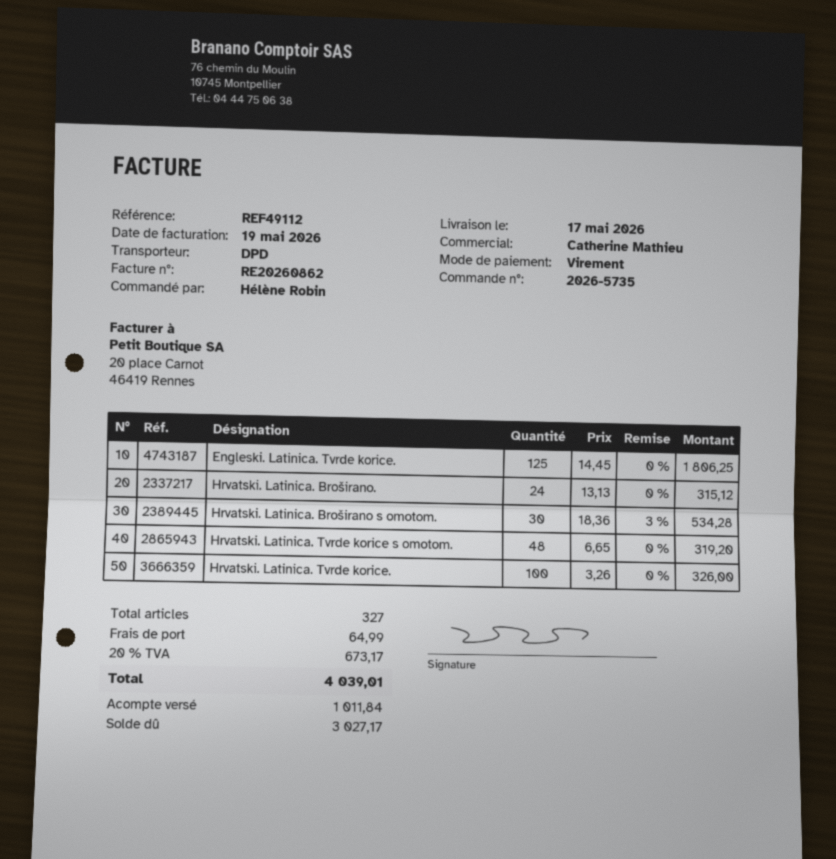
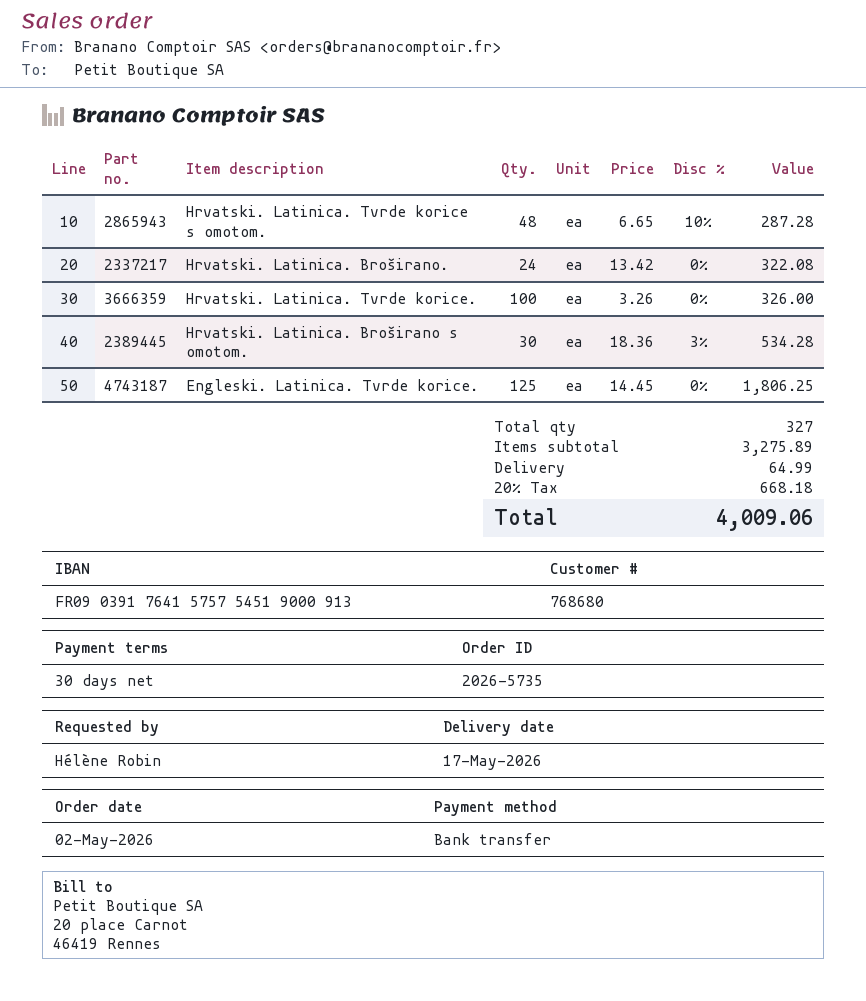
Hrvatski. Latinica. Broširano.: 24 x 13.13 = 315.12 -> 24 x 13.42 = 322.08
Hrvatski. Latinica. Tvrde korice s omotom.: 48 x 6.65 = 319.20 -> 48 x 6.65 - 10% = 287.28
tax: 20% = 673.17 -> 20% = 668.18
total: 4039.01 -> 4009.06

